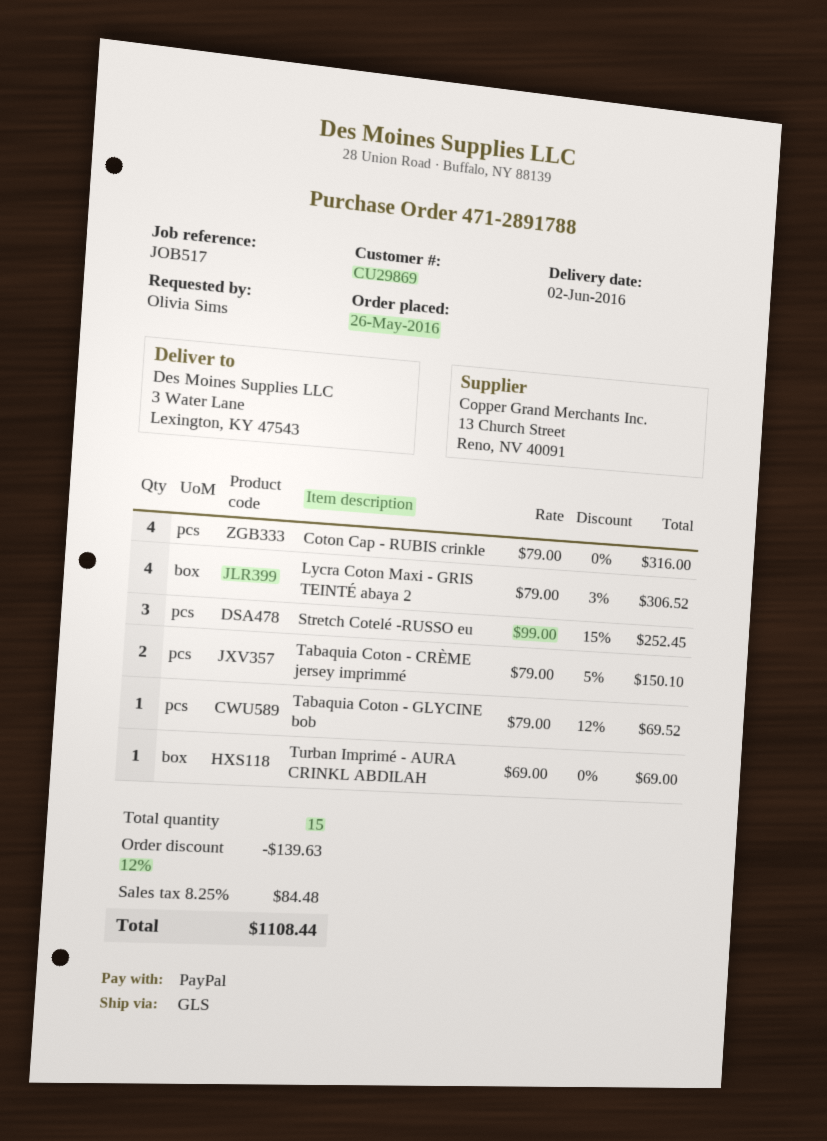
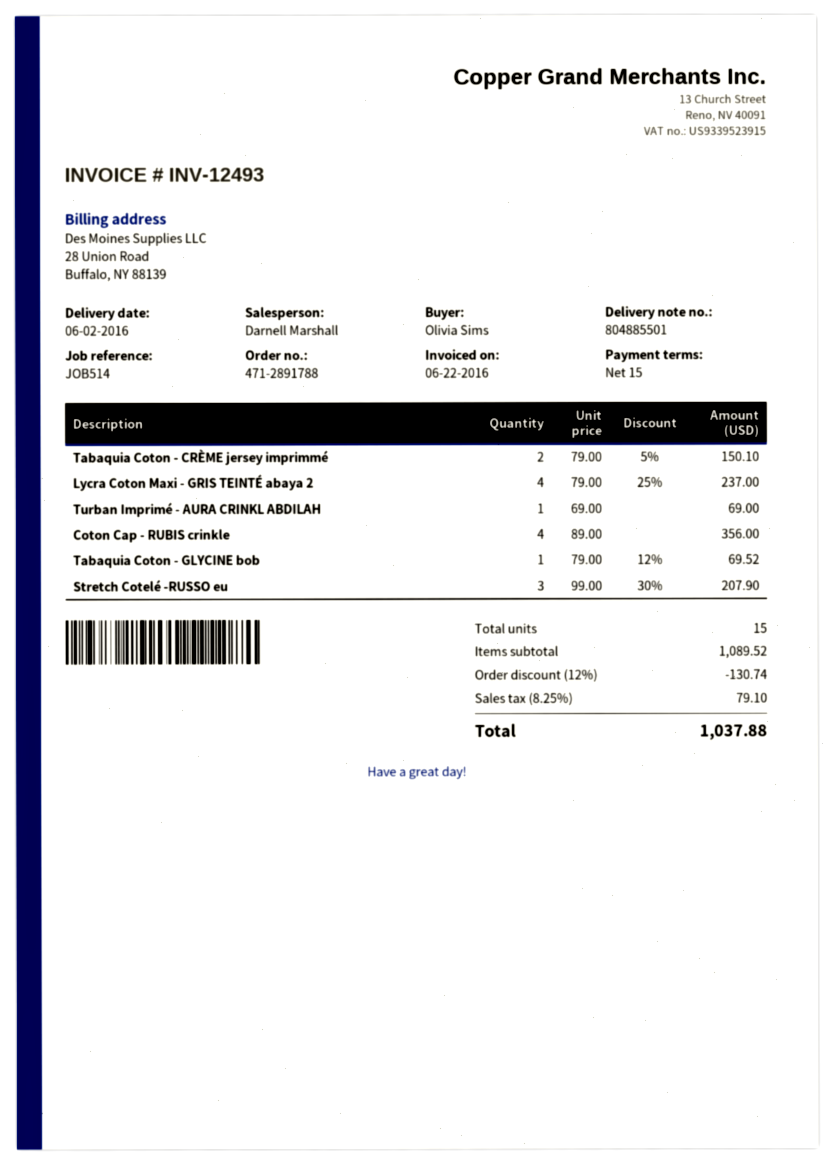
reference: JOB517 -> JOB514
Coton Cap - RUBIS crinkle: 4 x 79.00 = 316.00 -> 4 x 89.00 = 356.00
Lycra Coton Maxi - GRIS TEINTÉ abaya 2: 4 x 79.00 - 3% = 306.52 -> 4 x 79.00 - 25% = 237.00
Stretch Cotelé -RUSSO eu: 3 x 99.00 - 15% = 252.45 -> 3 x 99.00 - 30% = 207.90
discount: 12% = 139.63 -> 12% = 130.74
tax: 8.25% = 84.48 -> 8.25% = 79.10
total: 1108.44 -> 1037.88

